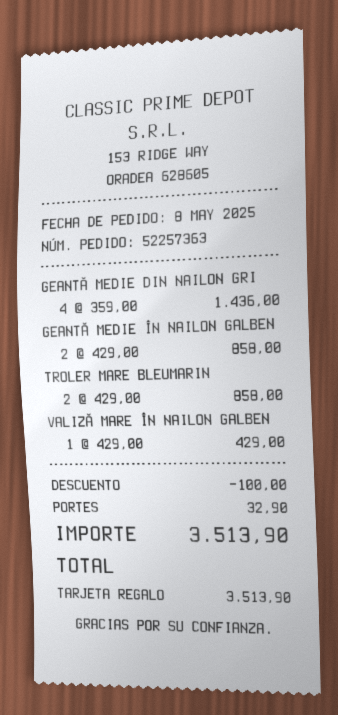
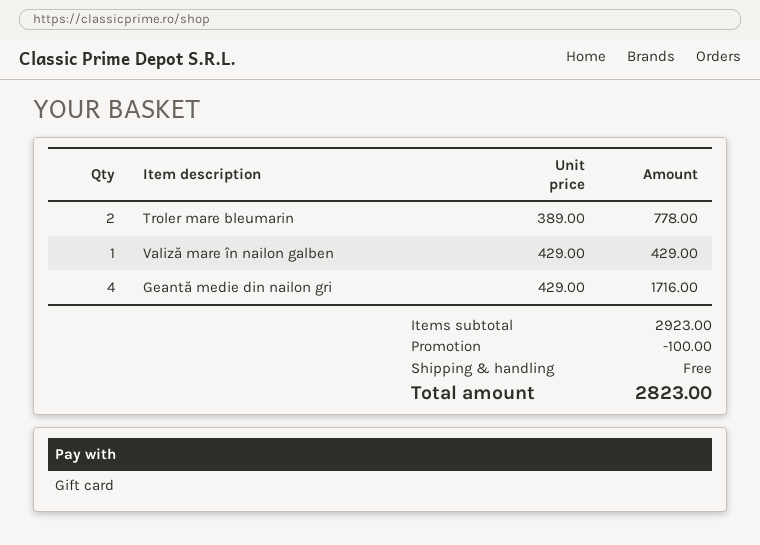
GEANTĂ MEDIE DIN NAILON GRI: 4 x 359.00 = 1436.00 -> 4 x 429.00 = 1716.00
GEANTĂ MEDIE ÎN NAILON GALBEN: 2 x 429.00 = 858.00 -> none
TROLER MARE BLEUMARIN: 2 x 429.00 = 858.00 -> 2 x 389.00 = 778.00
shipping: 32.90 -> 0.00
total: 3513.90 -> 2823.00

